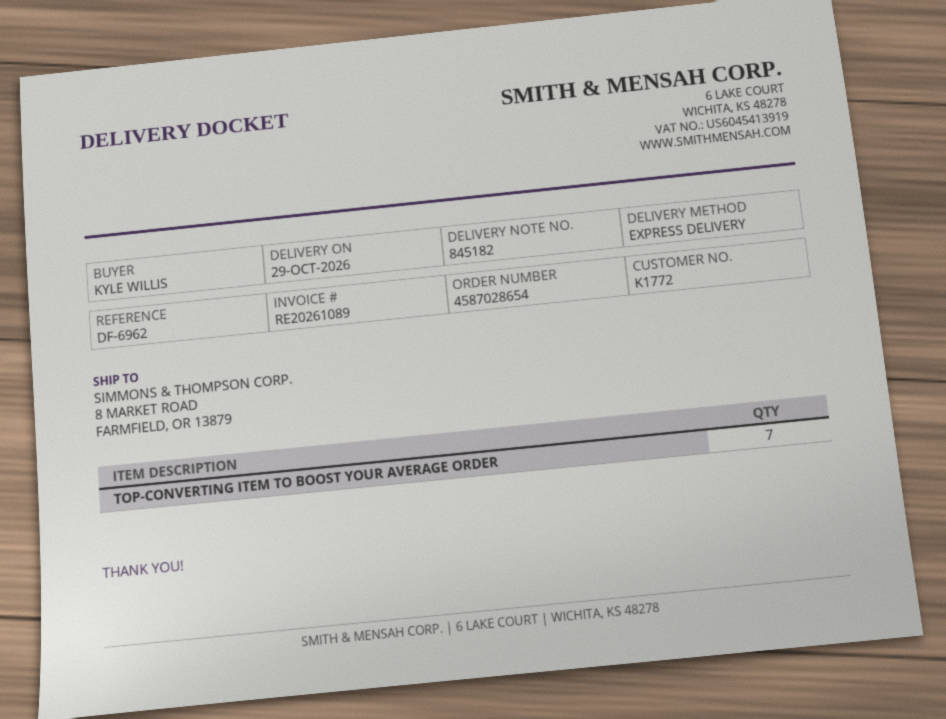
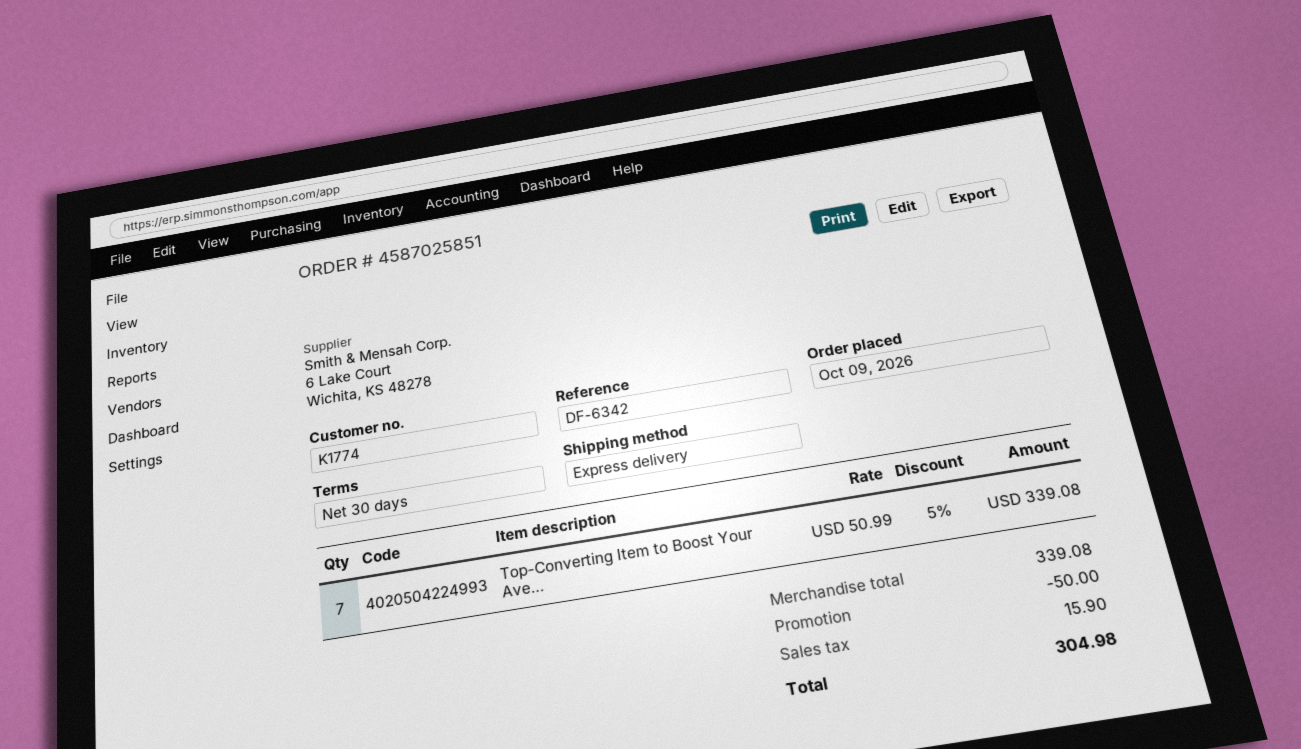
order number: 4587028654 -> 4587025851
customer number: K1772 -> K1774
reference: DF-6962 -> DF-6342

